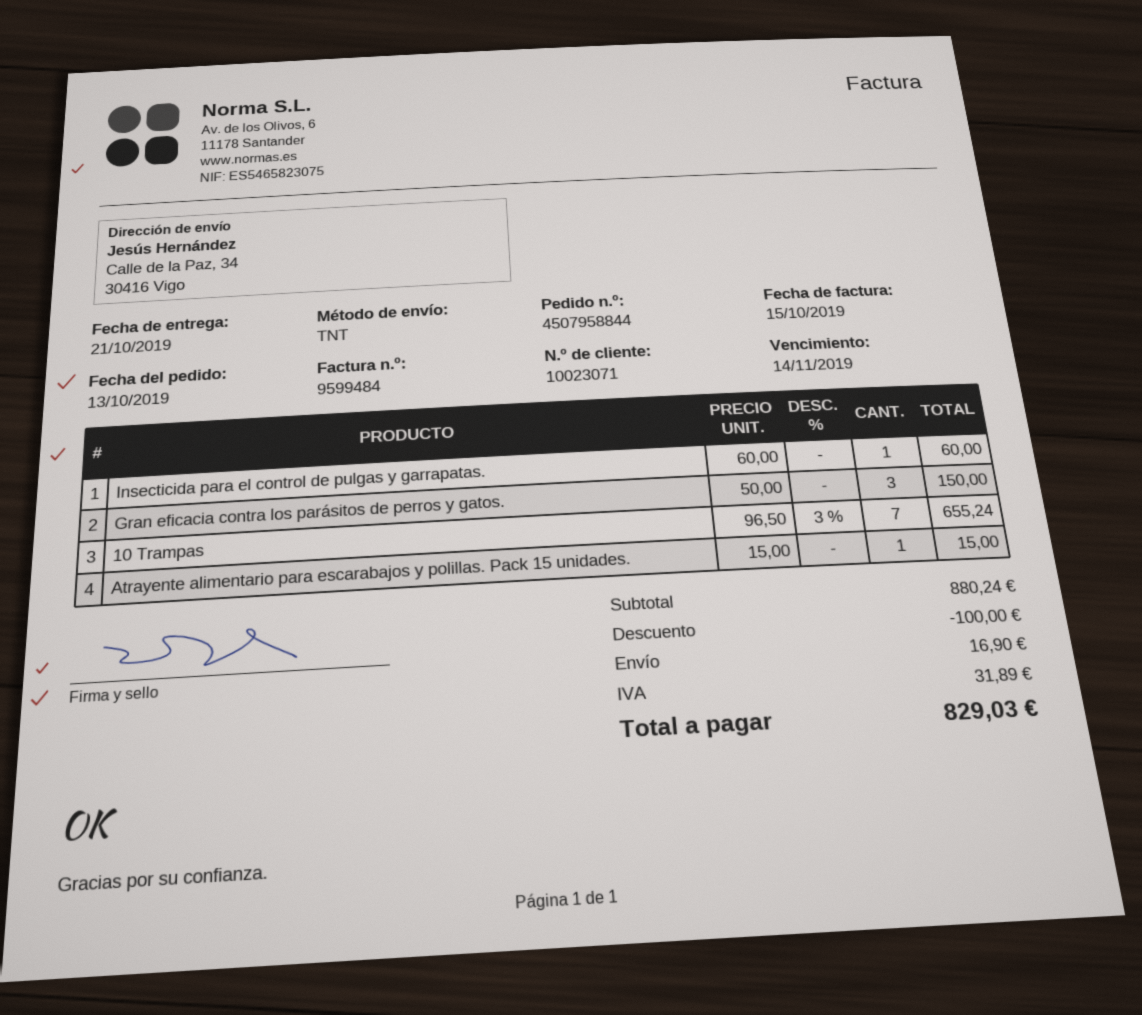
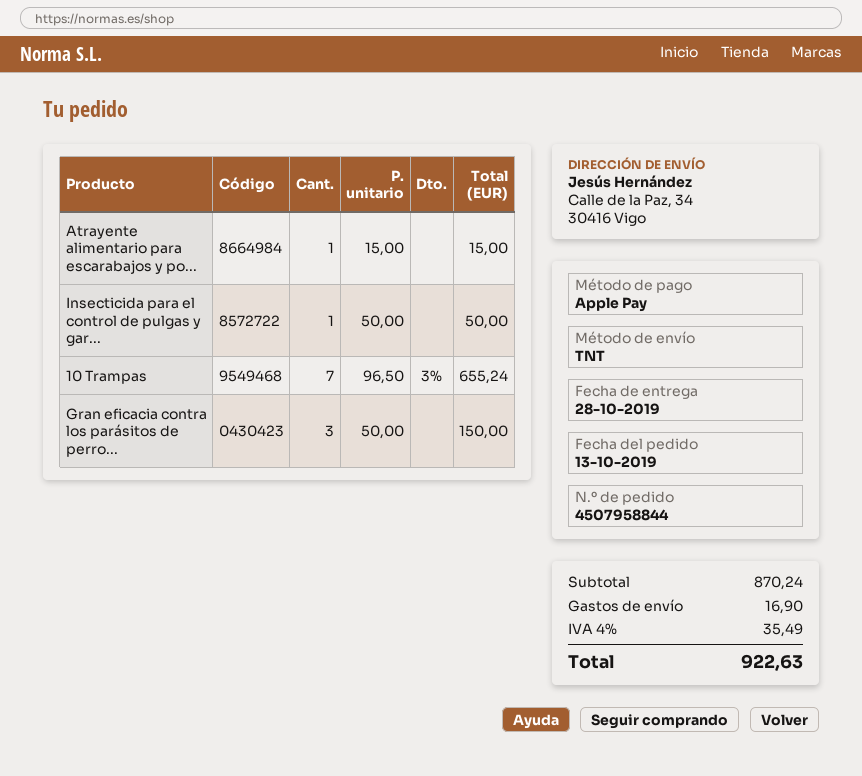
delivery date: 2019-10-21 -> 2019-10-28
Insecticida para el control de pulgas y garrapatas.: 1 x 60.00 = 60.00 -> 1 x 50.00 = 50.00
subtotal: 880.24 -> 870.24
discount: 100.00 -> none
tax: 31.89 -> 35.49
total: 829.03 -> 922.63

